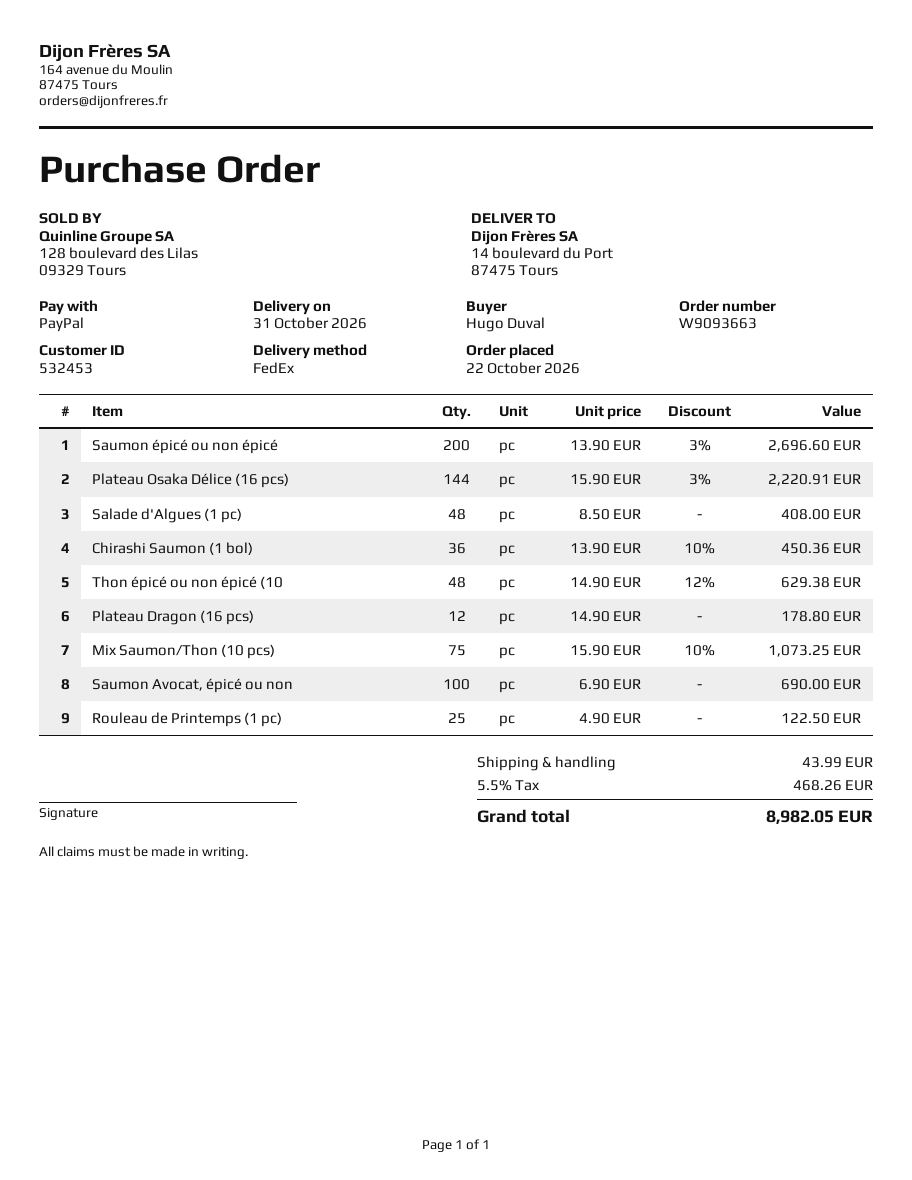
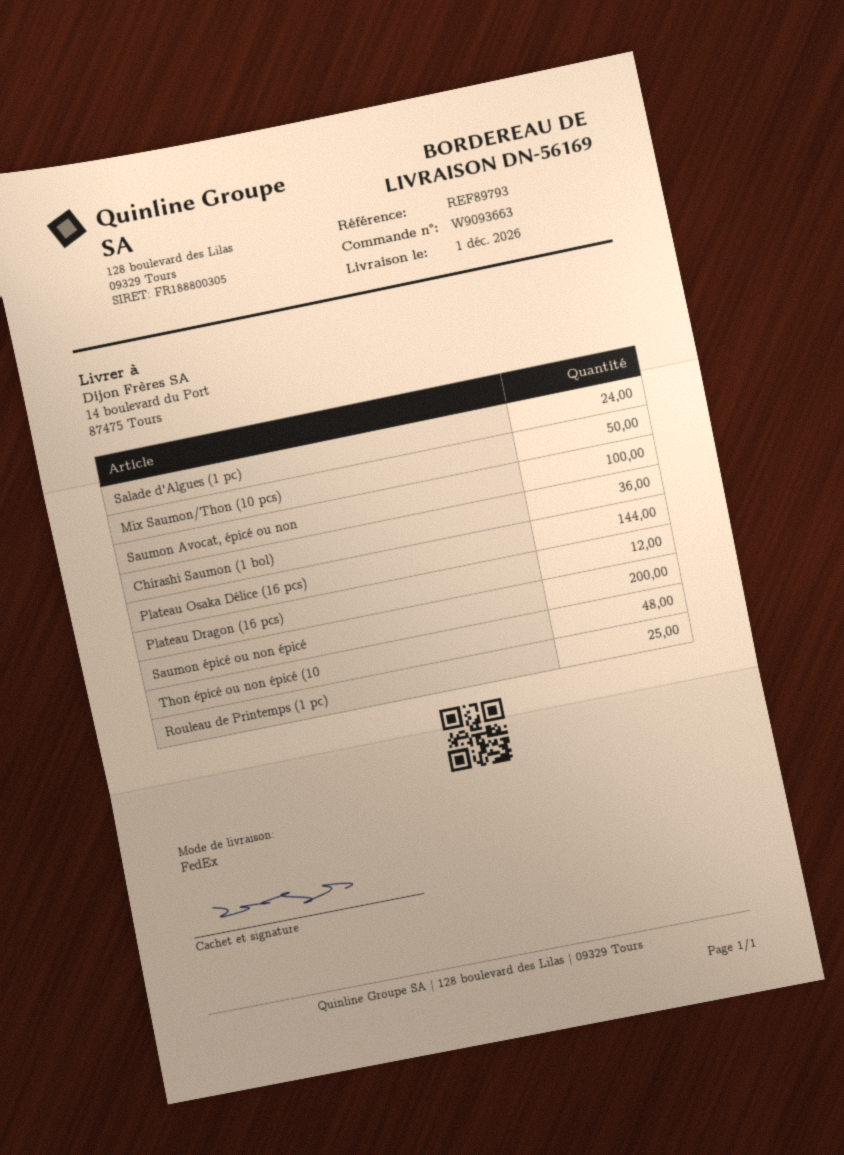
delivery date: 2026-10-31 -> 2026-12-01
Salade d'Algues (1 pc): 48 -> 24
Mix Saumon/Thon (10 pcs): 75 -> 50

